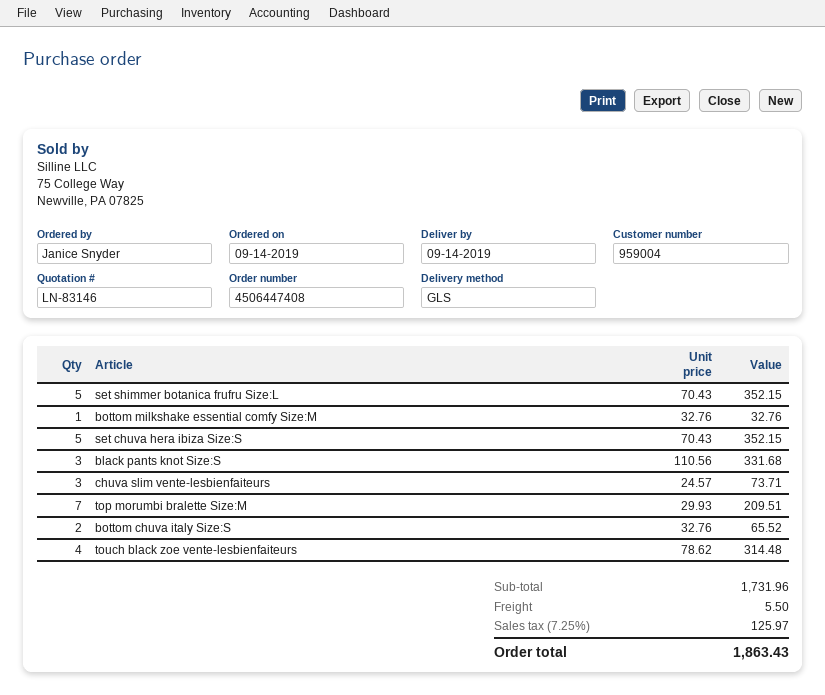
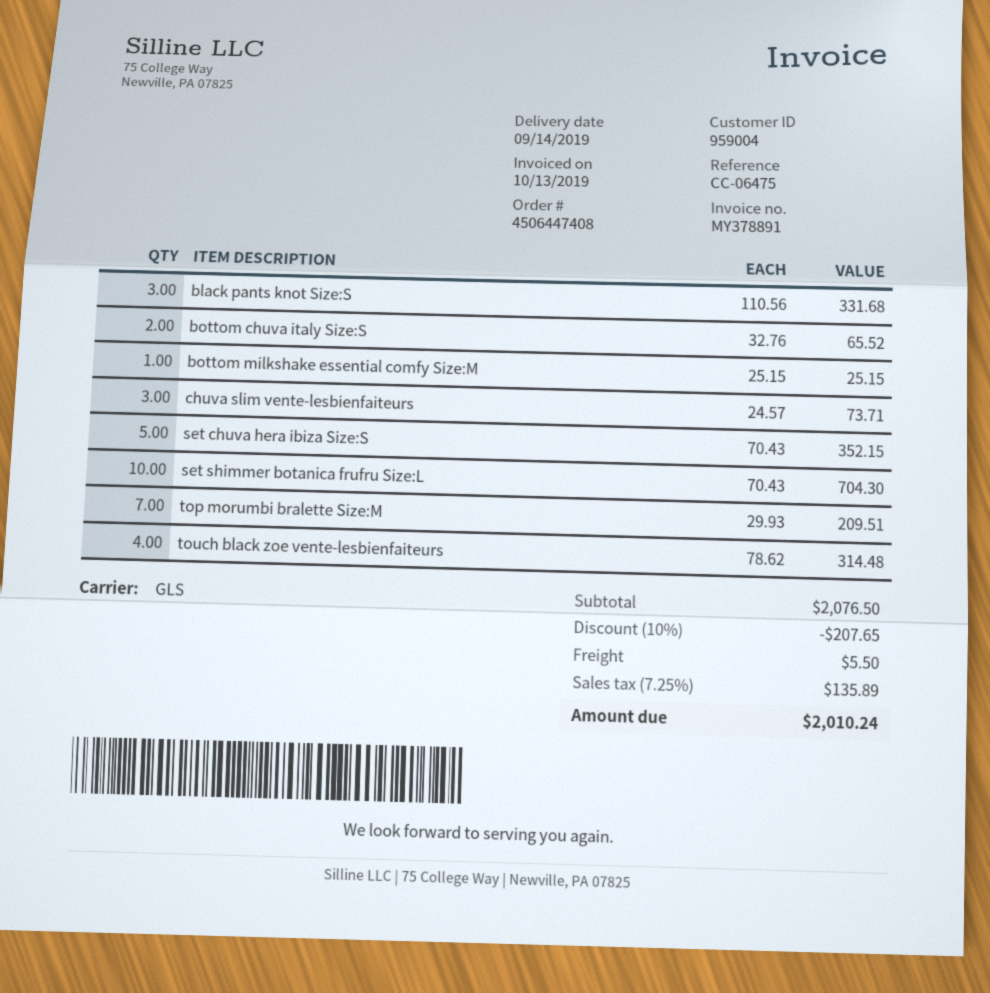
set shimmer botanica frufru Size:L: 5 x 70.43 = 352.15 -> 10 x 70.43 = 704.30
bottom milkshake essential comfy Size:M: 1 x 32.76 = 32.76 -> 1 x 25.15 = 25.15
subtotal: 1731.96 -> 2076.50
discount: none -> 10% = 207.65
tax: 7.25% = 125.97 -> 7.25% = 135.89
total: 1863.43 -> 2010.24

